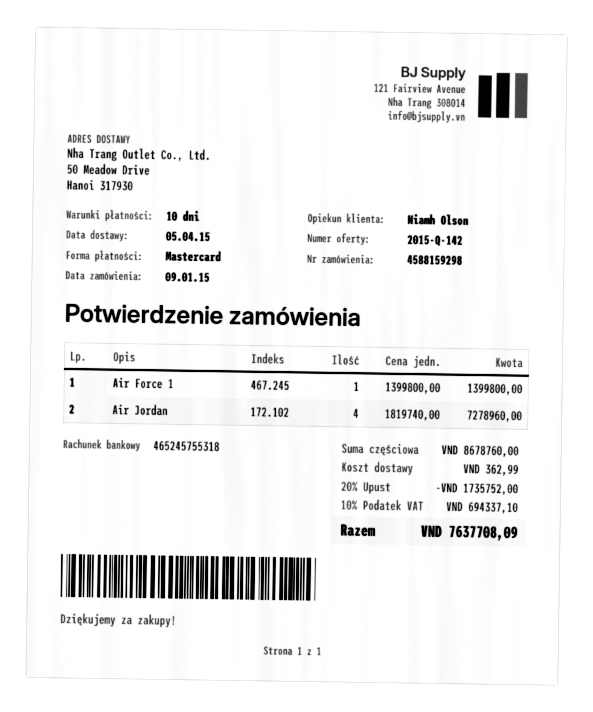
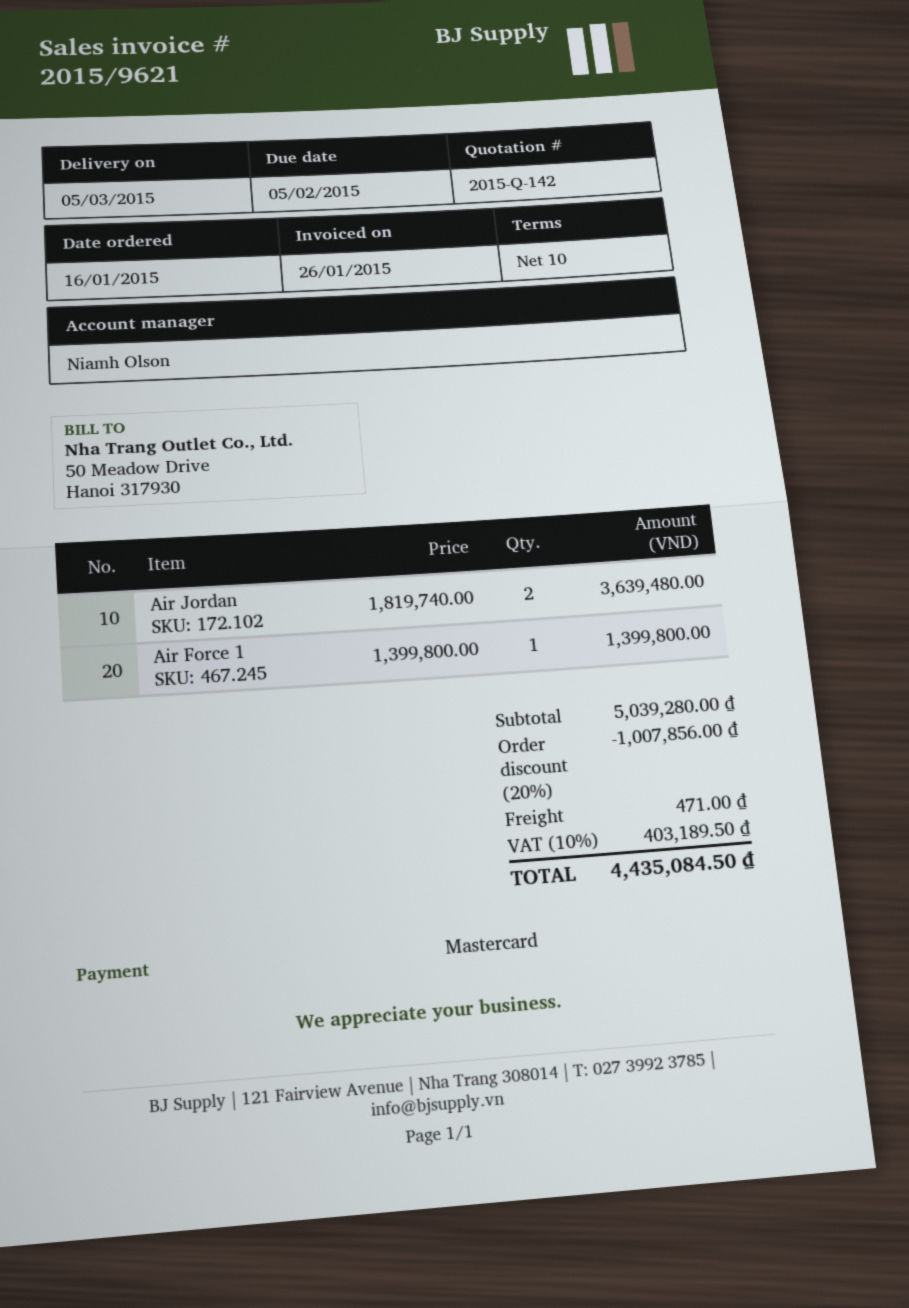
order date: 2015-01-09 -> 2015-01-16
delivery date: 2015-04-05 -> 2015-03-05
Air Jordan: 4 x 1819740.00 = 7278960.00 -> 2 x 1819740.00 = 3639480.00
subtotal: 8678760.00 -> 5039280.00
discount: 20% = 1735752.00 -> 20% = 1007856.00
shipping: 362.99 -> 471.00
tax: 10% = 694337.10 -> 10% = 403189.50
total: 7637708.09 -> 4435084.50

